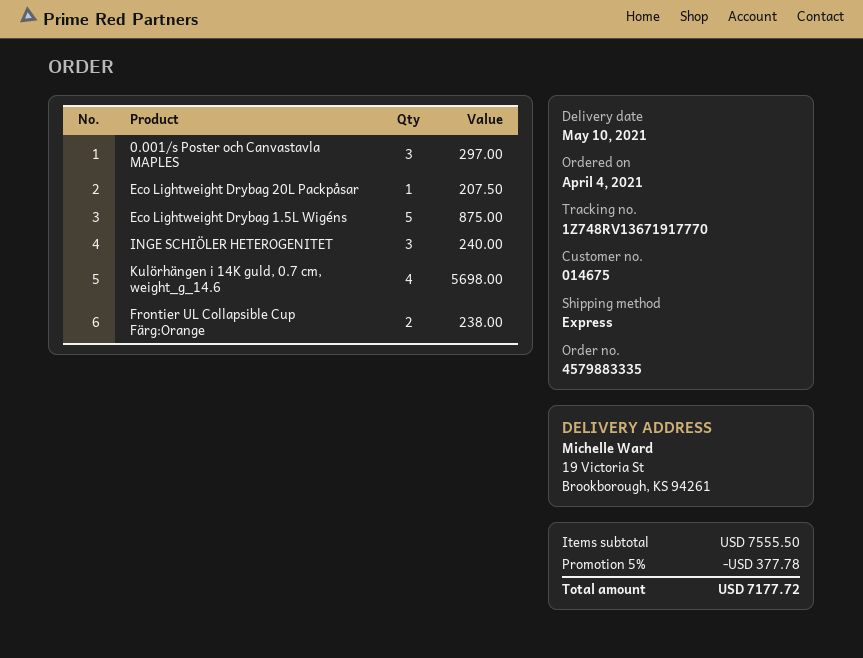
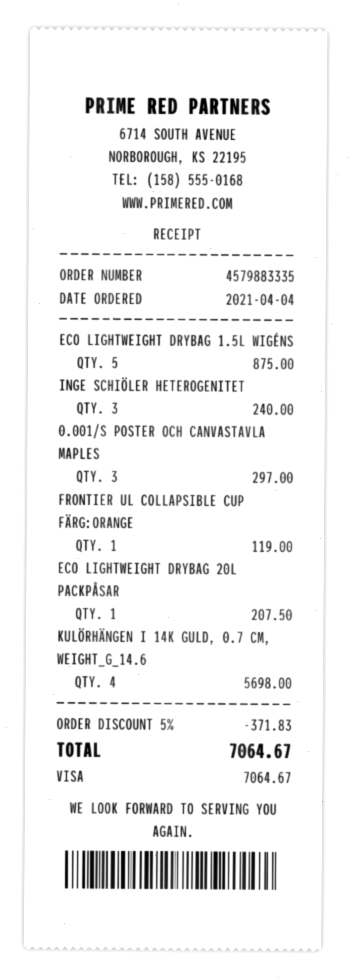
Frontier UL Collapsible Cup Färg:Orange: 2 for 238.00 -> 1 for 119.00
discount: 5% = 377.78 -> 5% = 371.83
total: 7177.72 -> 7064.67

